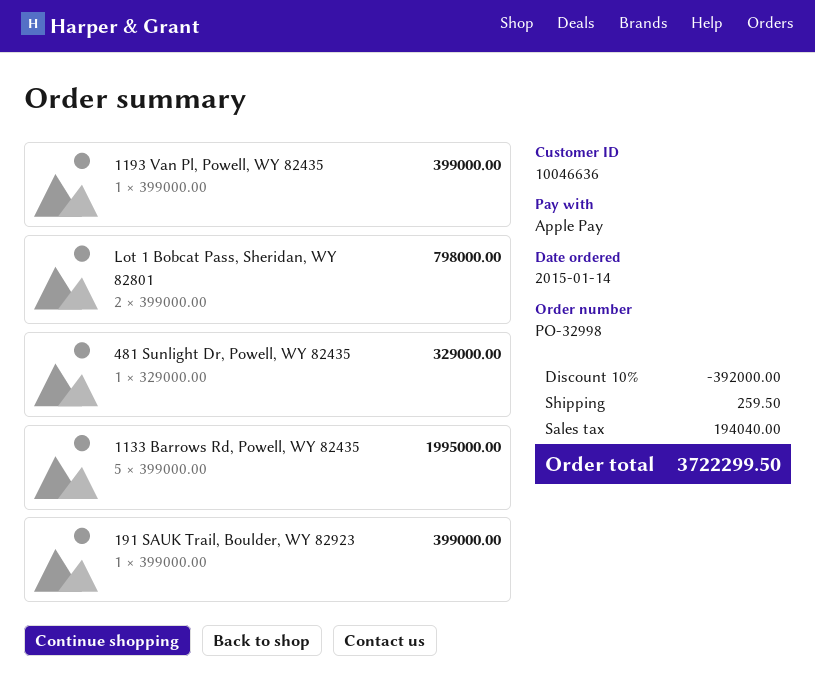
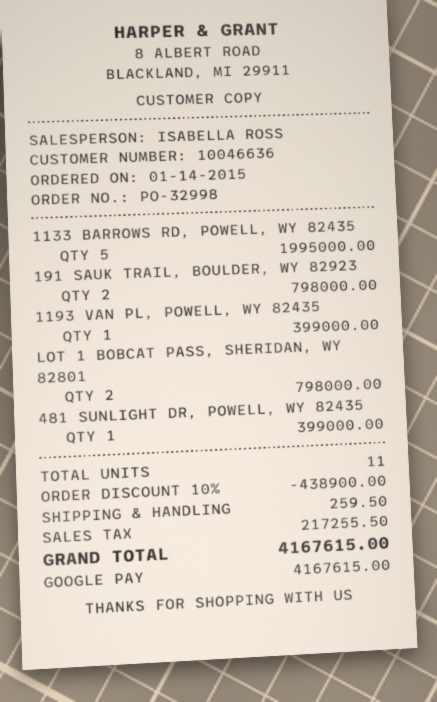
payment method: Apple Pay -> Google Pay
481 Sunlight Dr, Powell, WY 82435: 1 for 329000.00 -> 1 for 399000.00
191 SAUK Trail, Boulder, WY 82923: 1 for 399000.00 -> 2 for 798000.00
discount: 10% = 392000.00 -> 10% = 438900.00
tax: 194040.00 -> 217255.50
total: 3722299.50 -> 4167615.00

